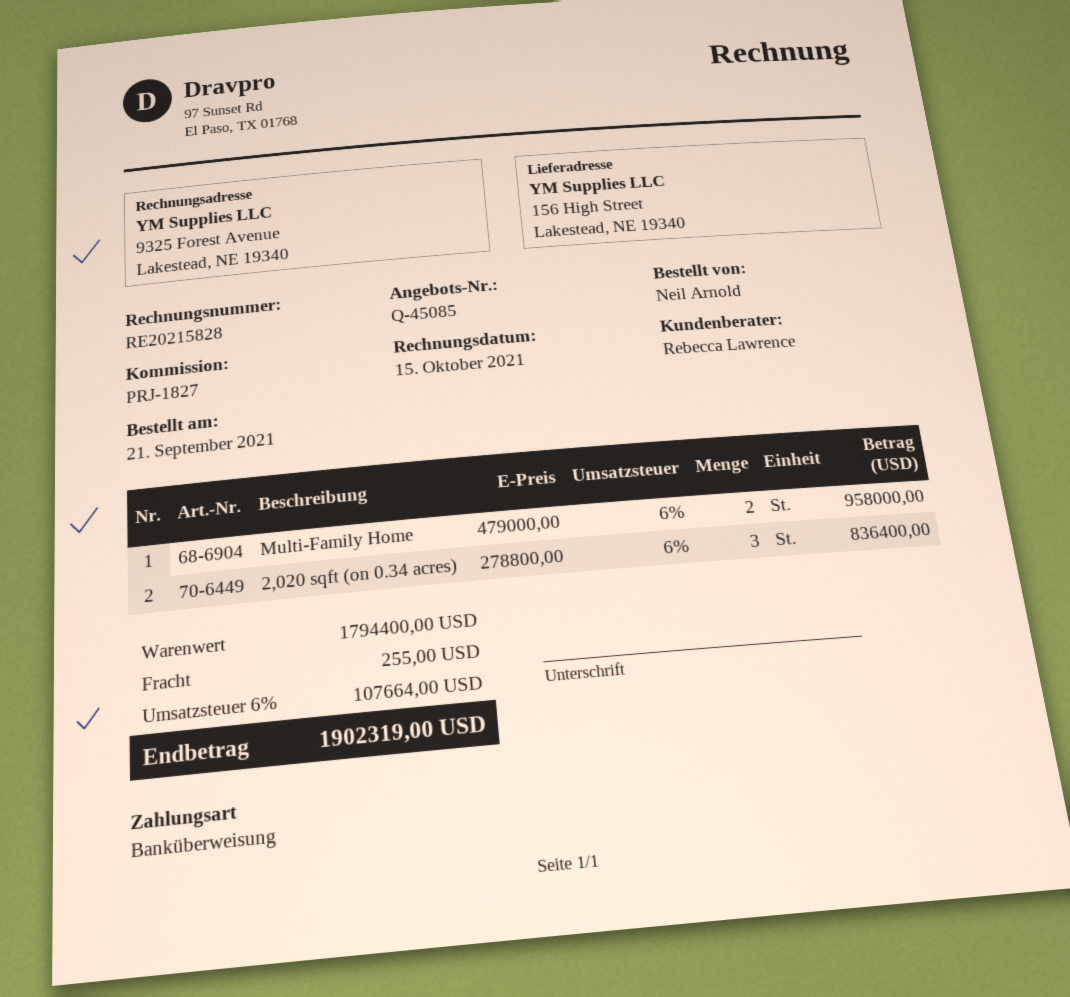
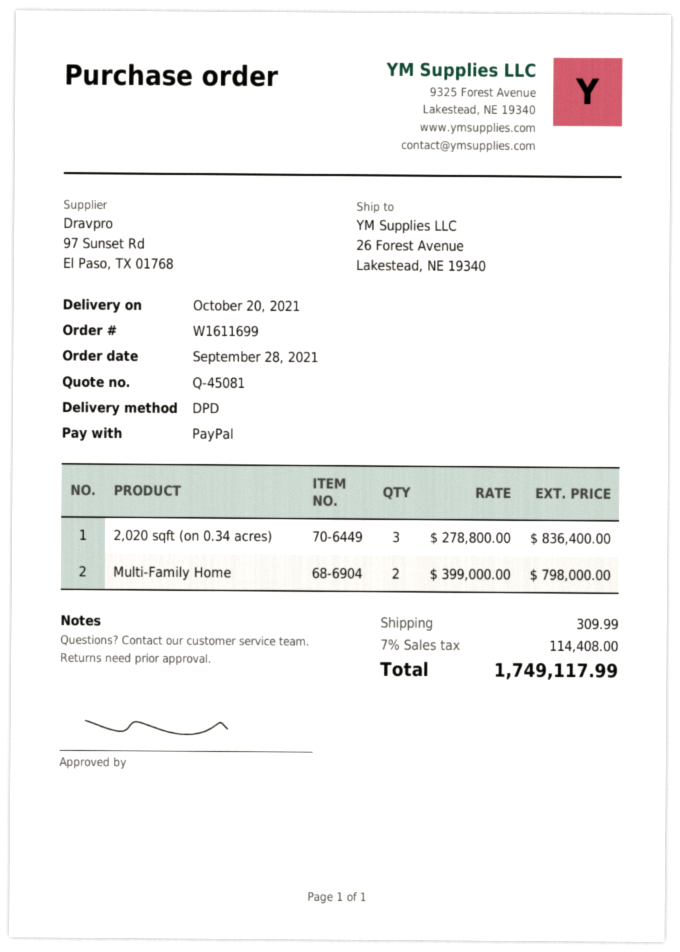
quote number: Q-45085 -> Q-45081
order date: 2021-09-21 -> 2021-09-28
payment method: bank transfer -> PayPal
ship to: 156 High Street, Lakestead, NE 19340 -> 26 Forest Avenue, Lakestead, NE 19340
Multi-Family Home: 2 x 479000.00 = 958000.00 -> 2 x 399000.00 = 798000.00
shipping: 255.00 -> 309.99
tax: 6% = 107664.00 -> 7% = 114408.00
total: 1902319.00 -> 1749117.99

